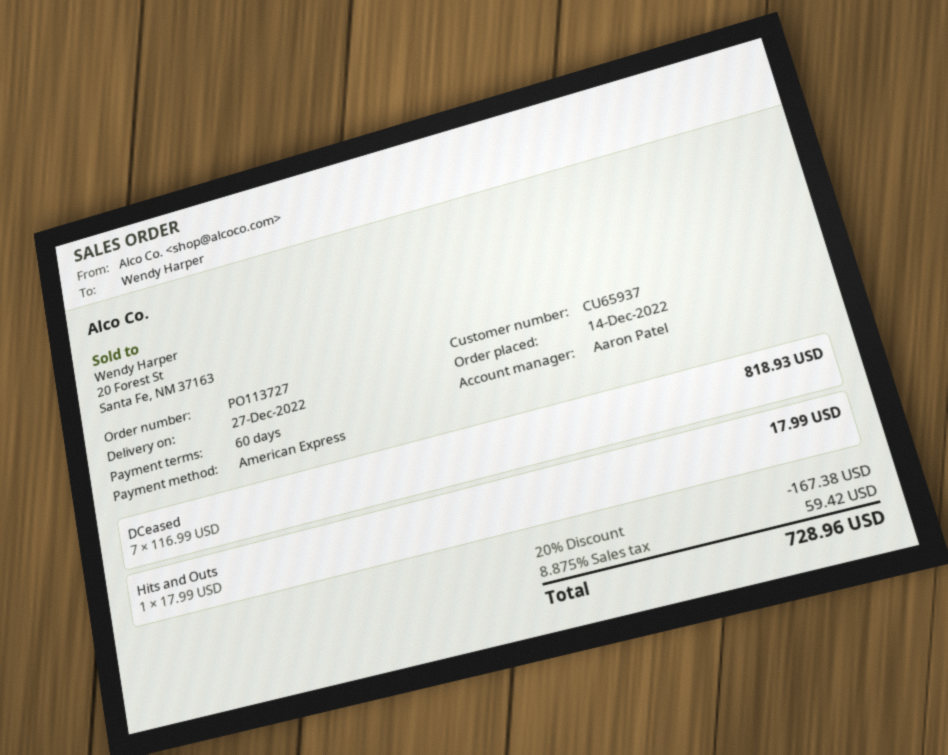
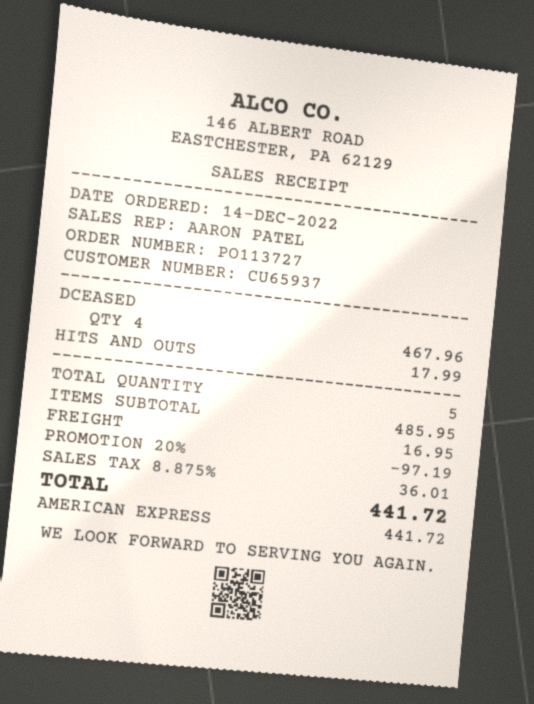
DCeased: 7 for 818.93 -> 4 for 467.96
discount: 20% = 167.38 -> 20% = 97.19
shipping: none -> 16.95
tax: 8.875% = 59.42 -> 8.875% = 36.01
total: 728.96 -> 441.72

